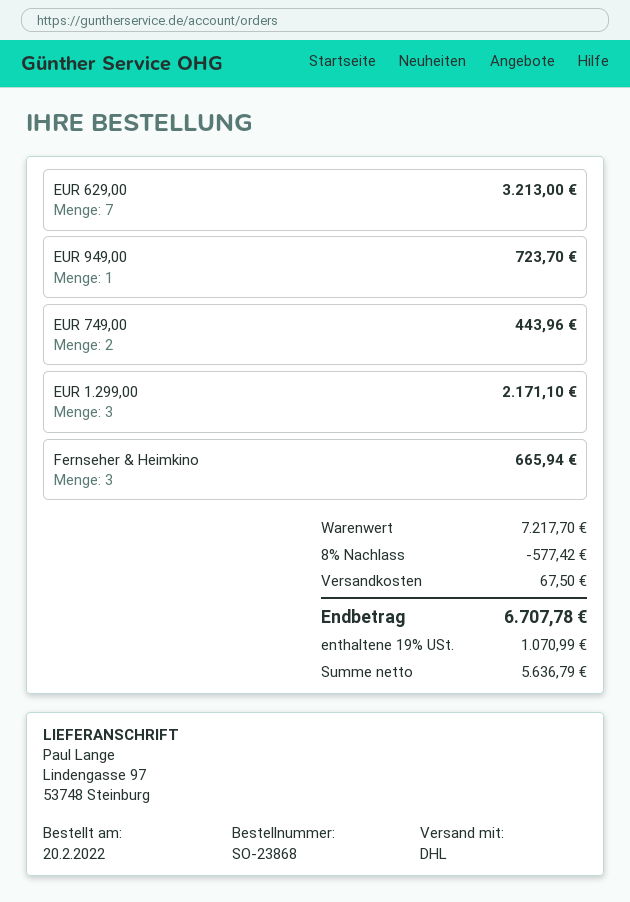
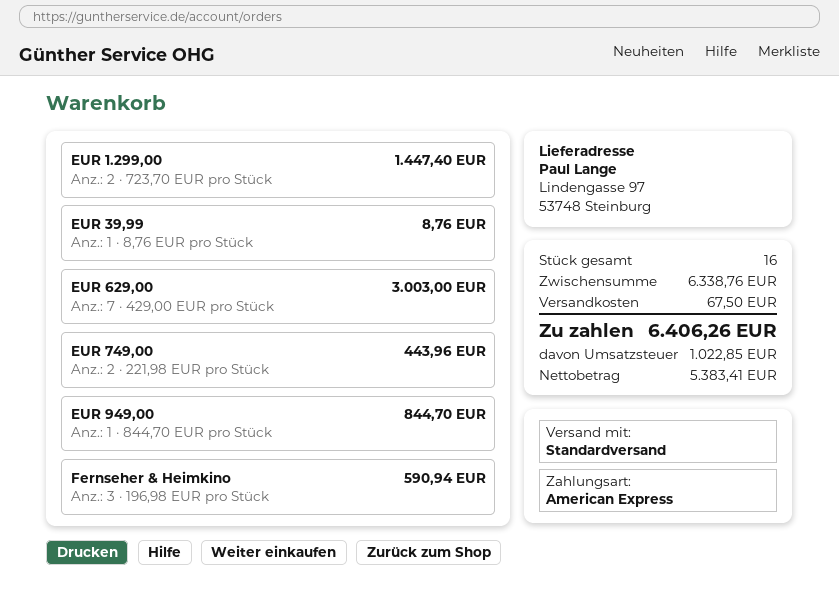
shipping method: DHL -> standard
EUR 629,00: 7 for 3213.00 -> 7 for 3003.00
EUR 949,00: 1 for 723.70 -> 1 for 844.70
EUR 1.299,00: 3 for 2171.10 -> 2 for 1447.40
Fernseher & Heimkino: 3 for 665.94 -> 3 for 590.94
EUR 39,99: none -> 1 for 8.76
subtotal: 7217.70 -> 6338.76
discount: 8% = 577.42 -> none
net: 5636.79 -> 5383.41
tax: 1070.99 -> 1022.85
total: 6707.78 -> 6406.26

